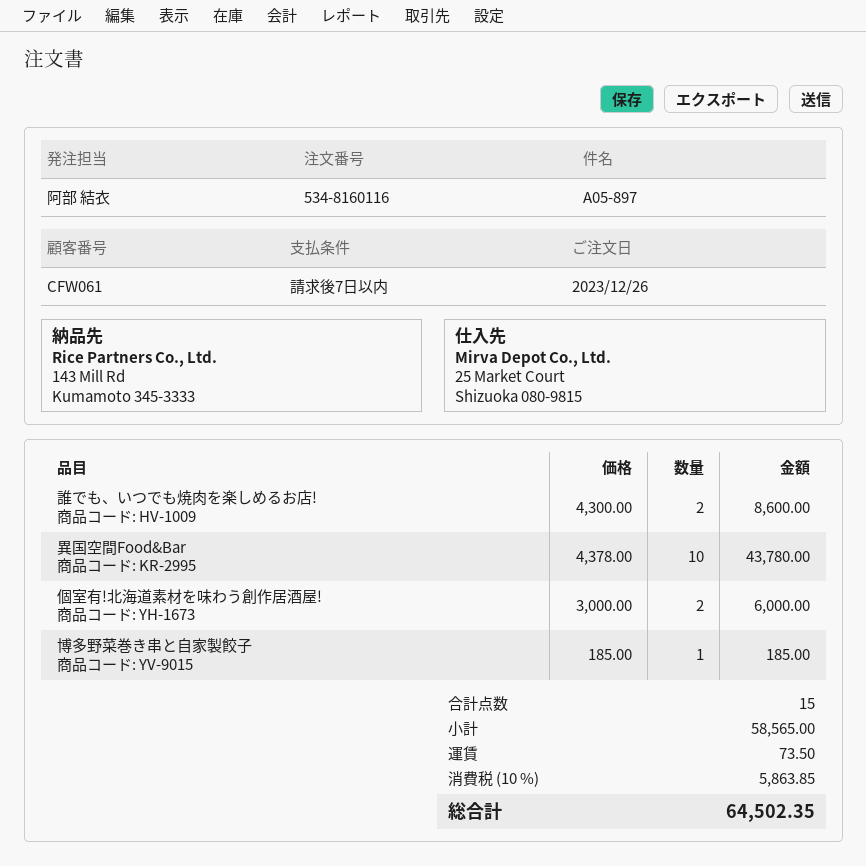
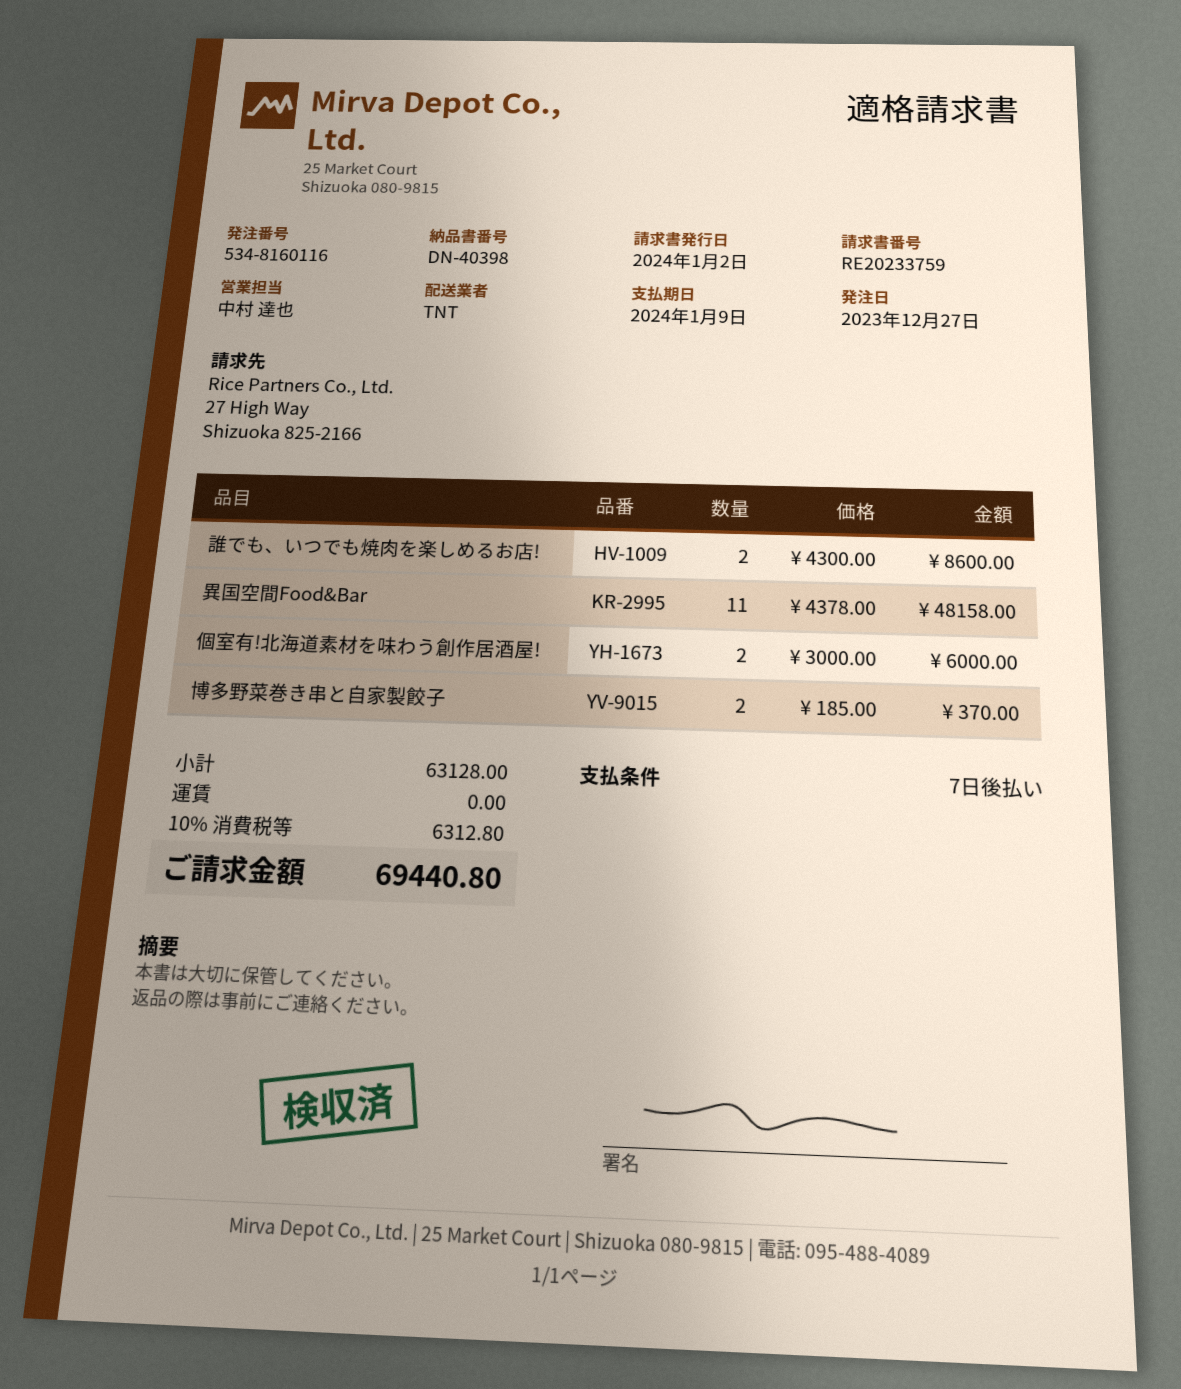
order date: 2023-12-26 -> 2023-12-27
異国空間Food&Bar: 10 x 4378.00 = 43780.00 -> 11 x 4378.00 = 48158.00
博多野菜巻き串と自家製餃子: 1 x 185.00 = 185.00 -> 2 x 185.00 = 370.00
subtotal: 58565.00 -> 63128.00
shipping: 73.50 -> 0.00
tax: 10% = 5863.85 -> 10% = 6312.80
total: 64502.35 -> 69440.80

